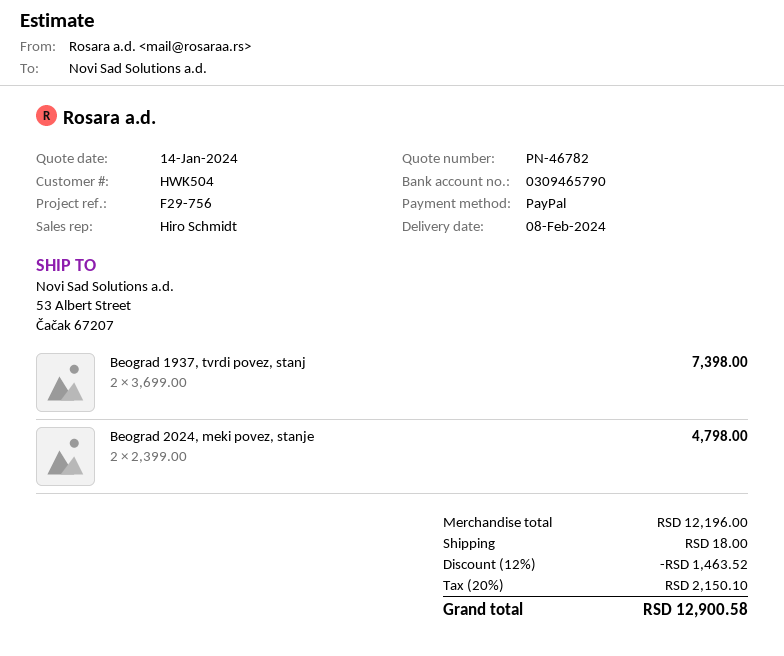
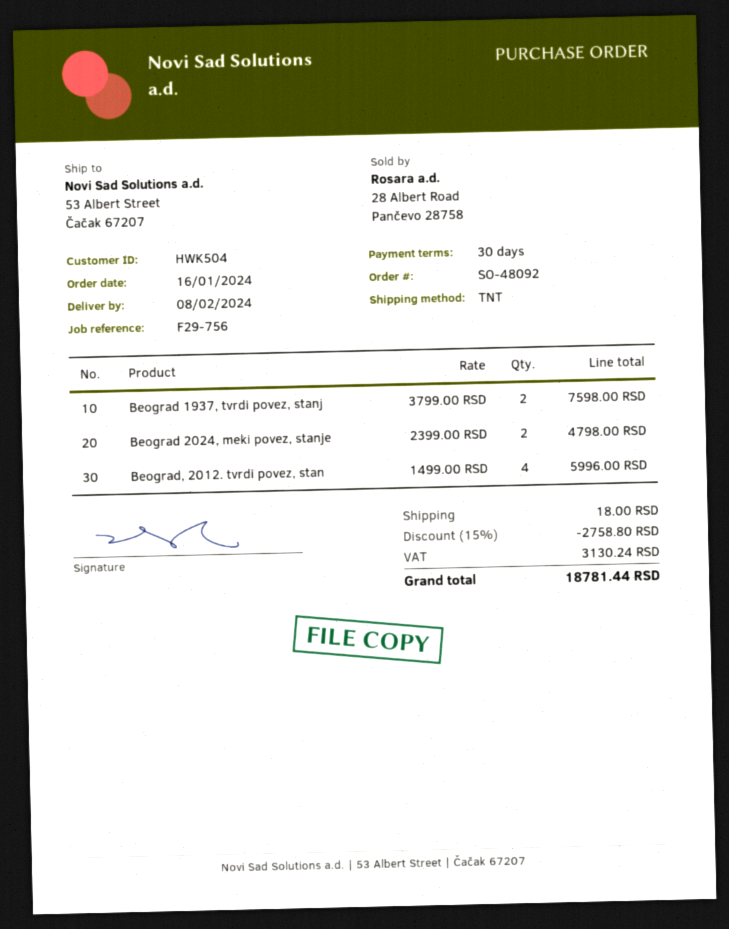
Beograd 1937, tvrdi povez, stanj: 2 x 3699.00 = 7398.00 -> 2 x 3799.00 = 7598.00
Beograd, 2012. tvrdi povez, stan: none -> 4 x 1499.00 = 5996.00
discount: 12% = 1463.52 -> 15% = 2758.80
tax: 2150.10 -> 3130.24
total: 12900.58 -> 18781.44

